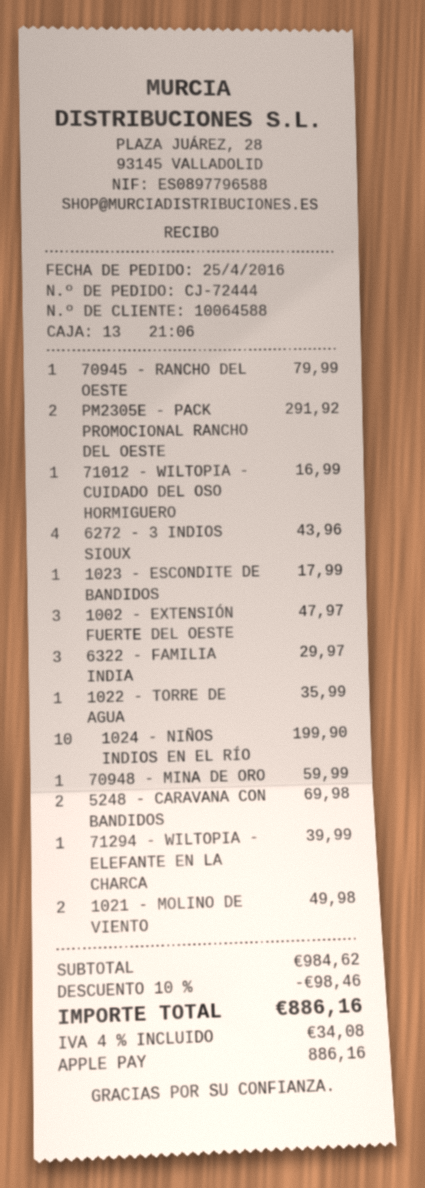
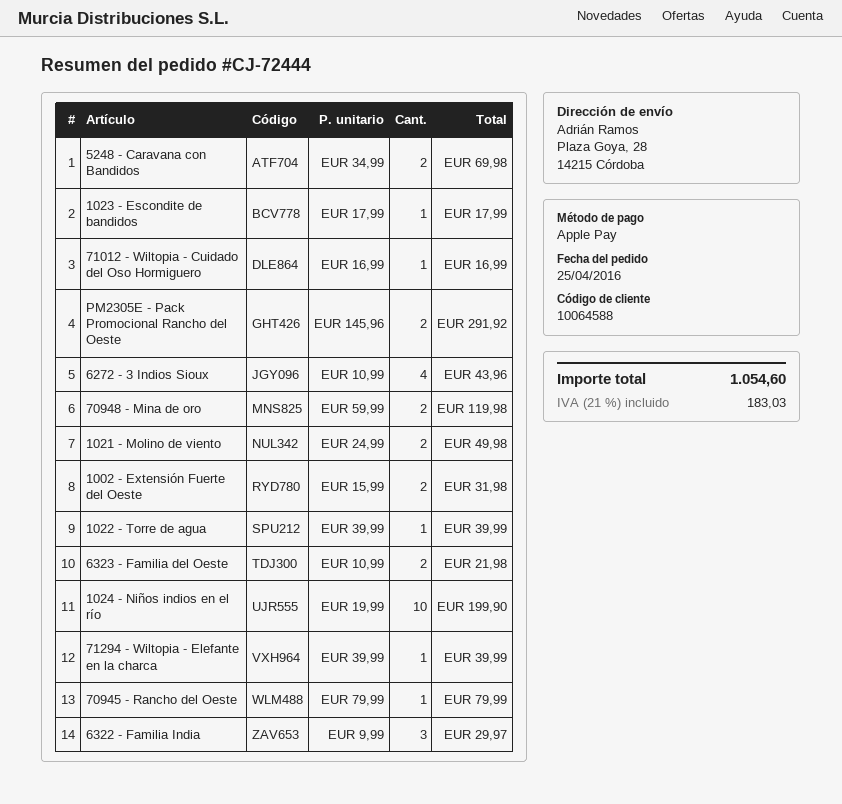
1002 - EXTENSIÓN FUERTE DEL OESTE: 3 for 47.97 -> 2 for 31.98
1022 - TORRE DE AGUA: 1 for 35.99 -> 1 for 39.99
70948 - MINA DE ORO: 1 for 59.99 -> 2 for 119.98
6323 - Familia del Oeste: none -> 2 for 21.98
discount: 10% = 98.46 -> none
tax: 4% = 34.08 -> 21% = 183.03
total: 886.16 -> 1054.60

